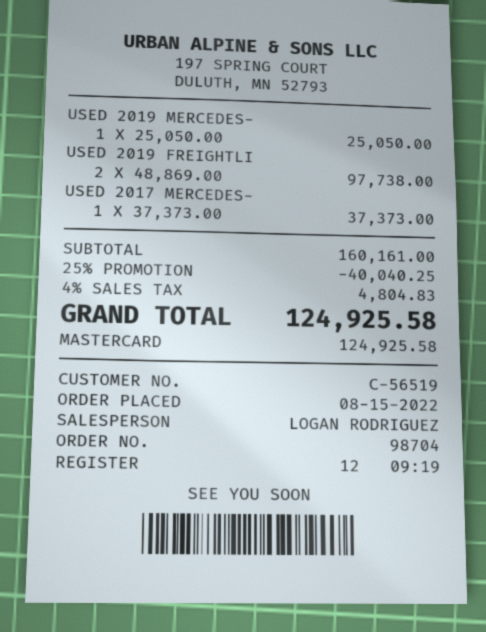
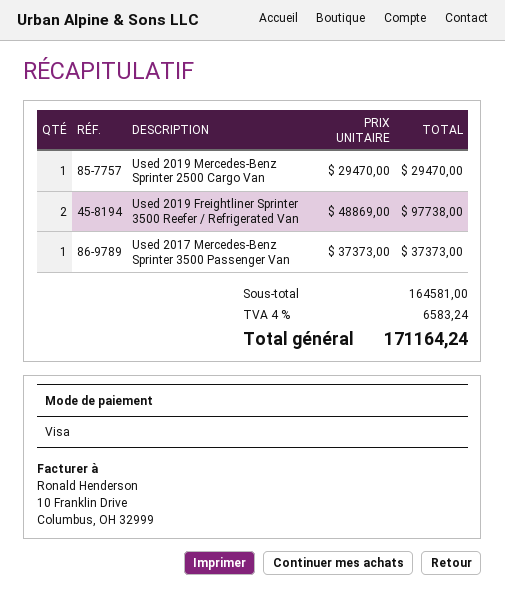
payment method: Mastercard -> Visa
USED 2019 MERCEDES-: 1 x 25050.00 = 25050.00 -> 1 x 29470.00 = 29470.00
subtotal: 160161.00 -> 164581.00
discount: 25% = 40040.25 -> none
tax: 4% = 4804.83 -> 4% = 6583.24
total: 124925.58 -> 171164.24

